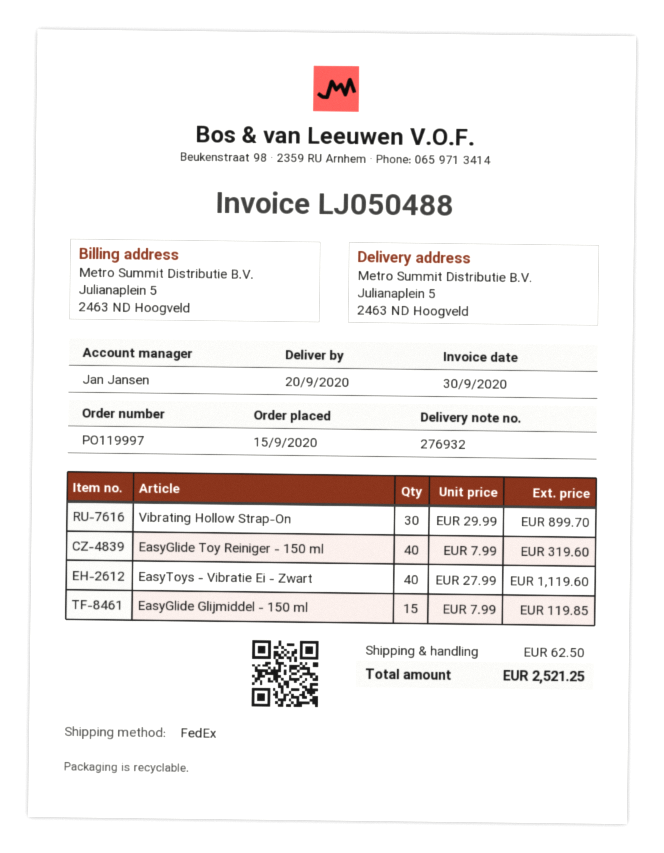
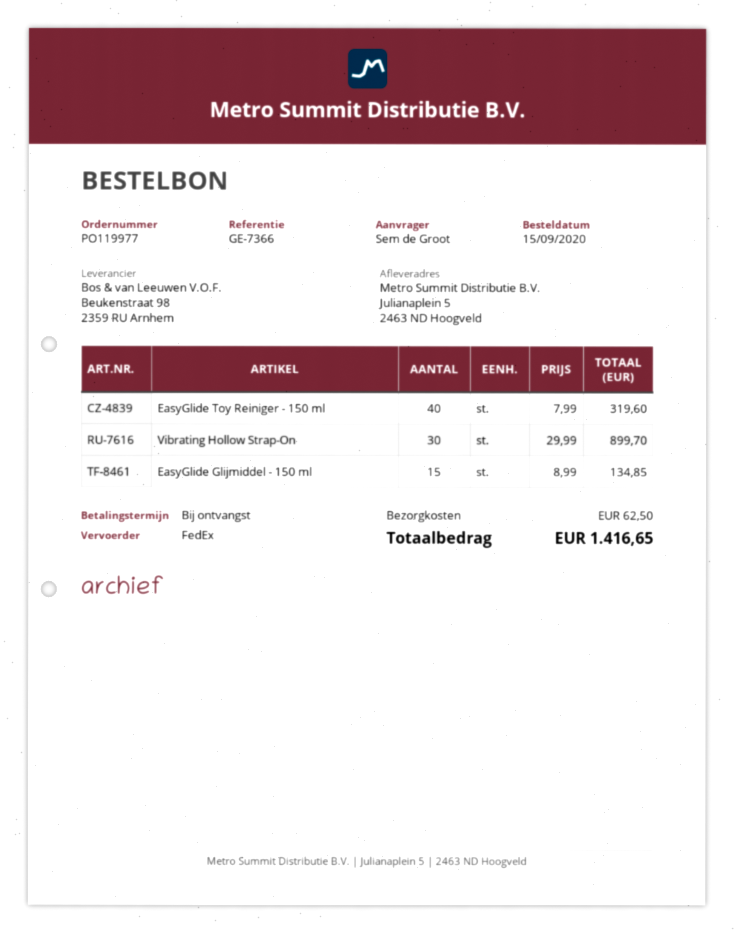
order number: PO119997 -> PO119977
EasyToys - Vibratie Ei - Zwart: 40 x 27.99 = 1119.60 -> none
EasyGlide Glijmiddel - 150 ml: 15 x 7.99 = 119.85 -> 15 x 8.99 = 134.85
total: 2521.25 -> 1416.65

